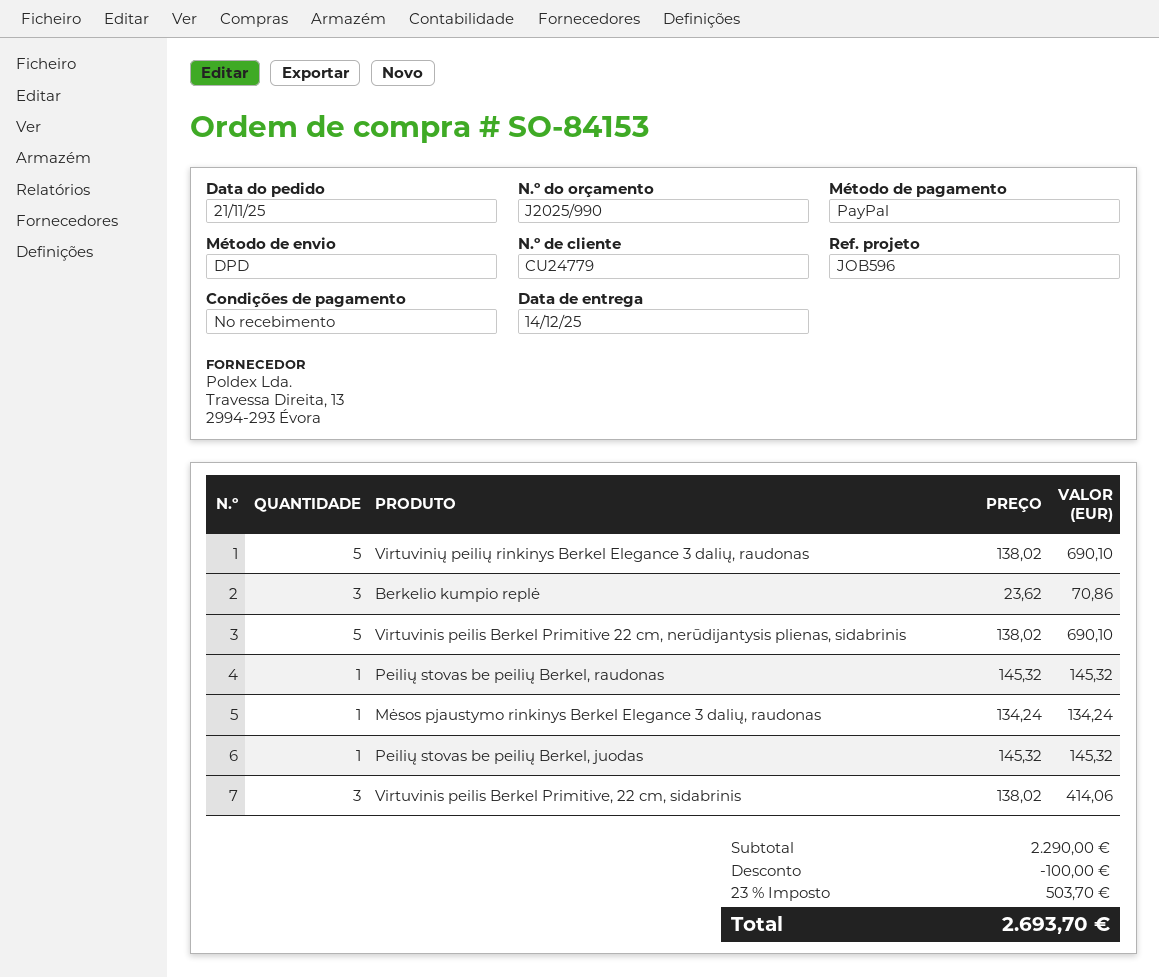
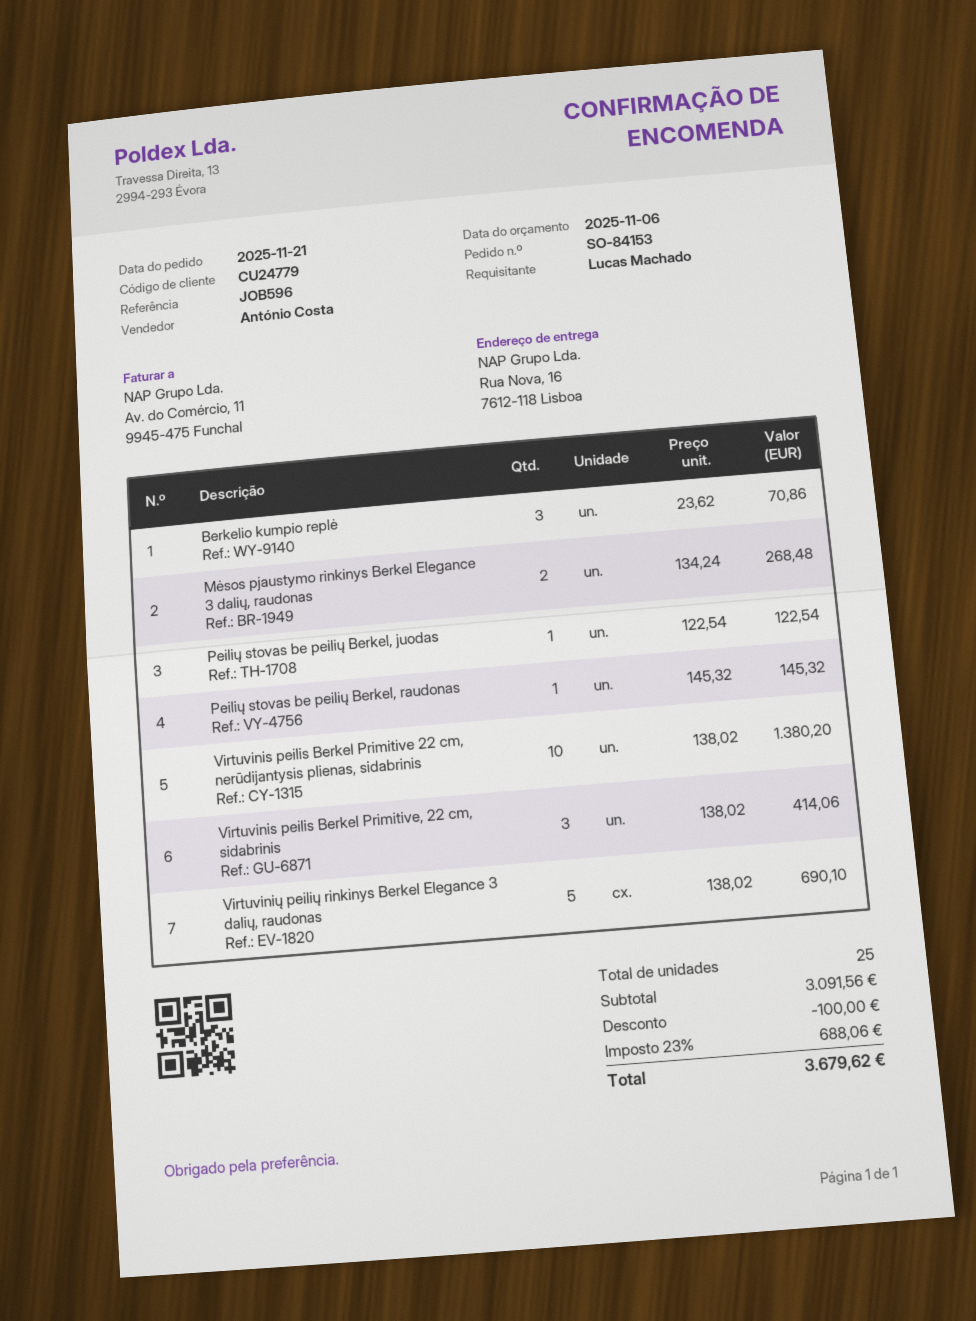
Virtuvinis peilis Berkel Primitive 22 cm, nerūdijantysis plienas, sidabrinis: 5 x 138.02 = 690.10 -> 10 x 138.02 = 1380.20
Mėsos pjaustymo rinkinys Berkel Elegance 3 dalių, raudonas: 1 x 134.24 = 134.24 -> 2 x 134.24 = 268.48
Peilių stovas be peilių Berkel, juodas: 1 x 145.32 = 145.32 -> 1 x 122.54 = 122.54
subtotal: 2290.00 -> 3091.56
tax: 23% = 503.70 -> 23% = 688.06
total: 2693.70 -> 3679.62

